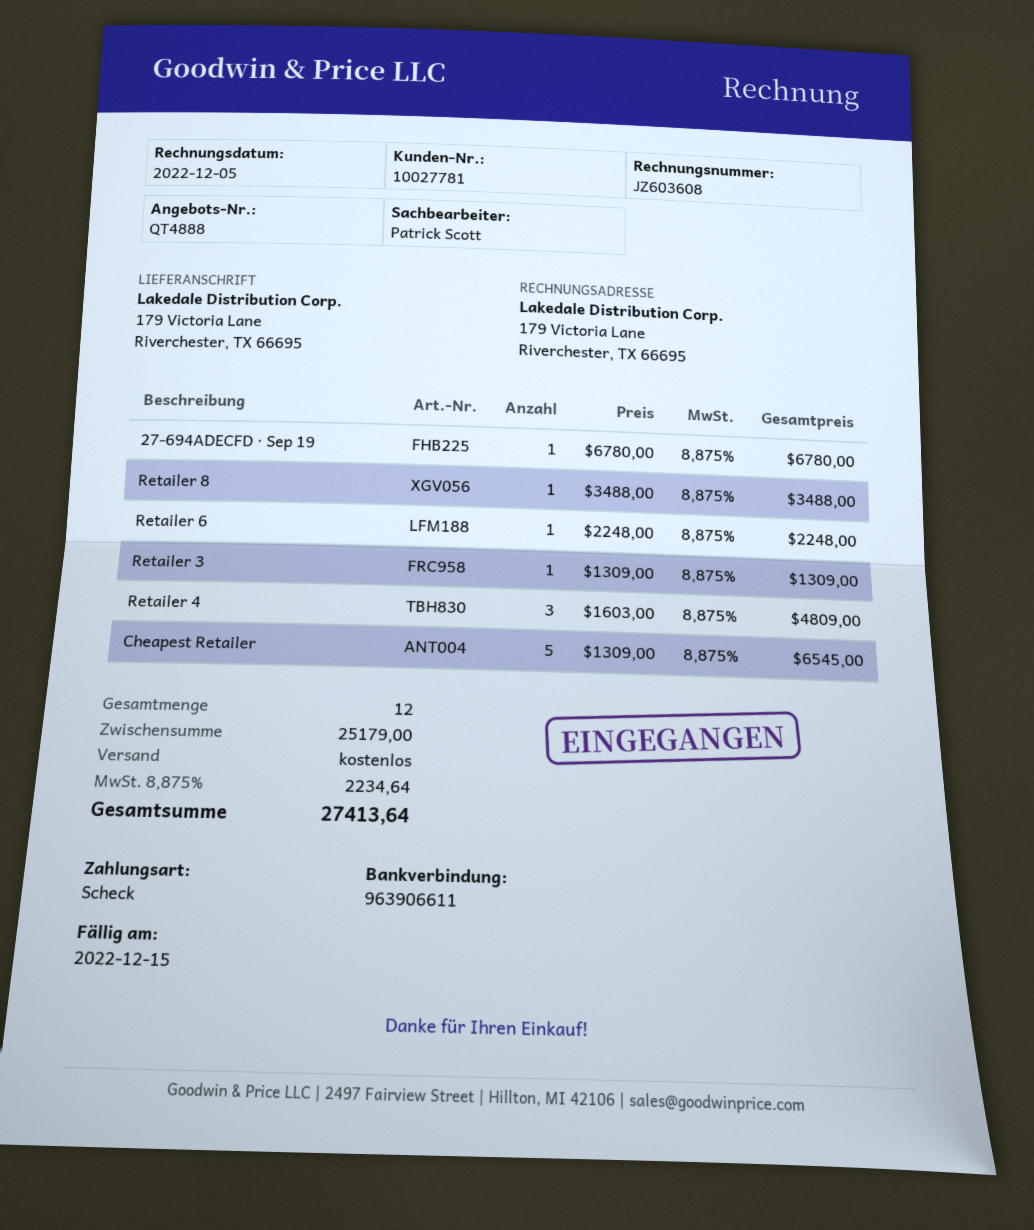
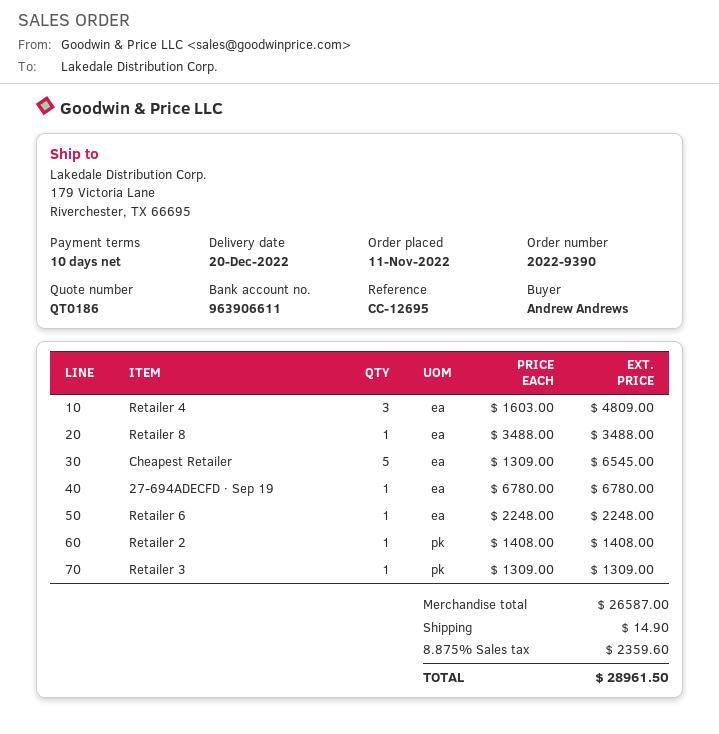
quote number: QT4888 -> QT0186
Retailer 2: none -> 1 x 1408.00 = 1408.00
subtotal: 25179.00 -> 26587.00
shipping: 0.00 -> 14.90
tax: 8.875% = 2234.64 -> 8.875% = 2359.60
total: 27413.64 -> 28961.50

